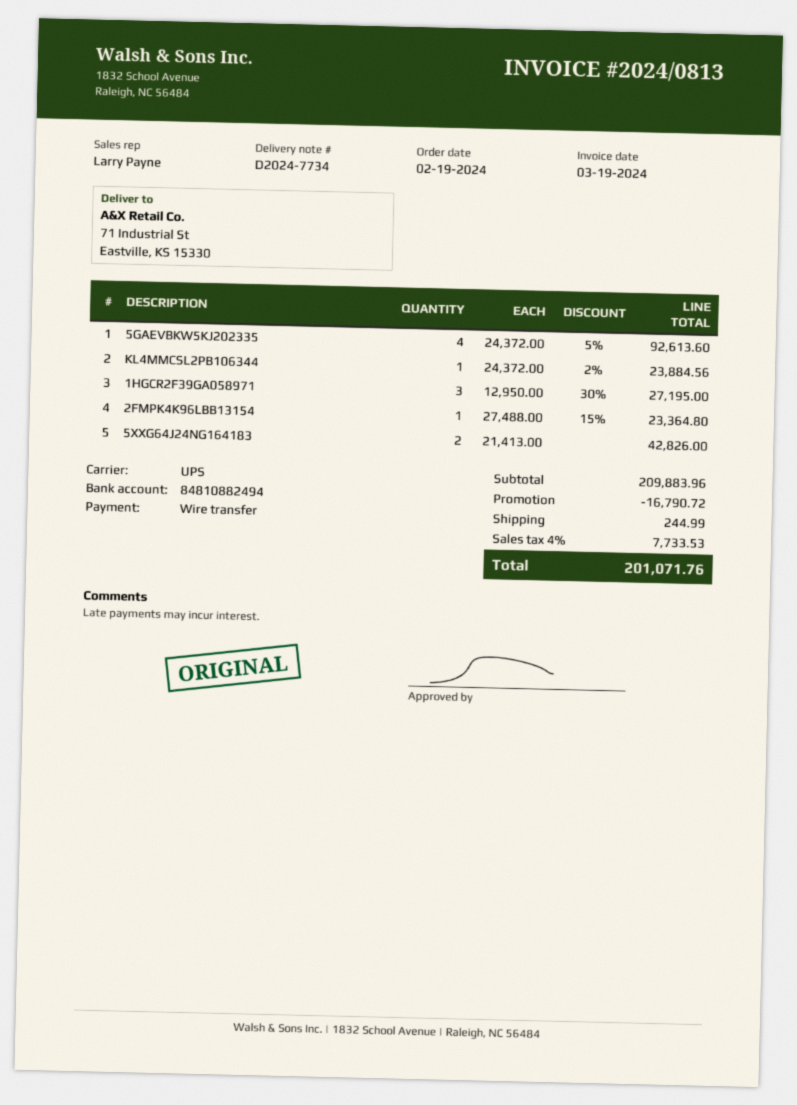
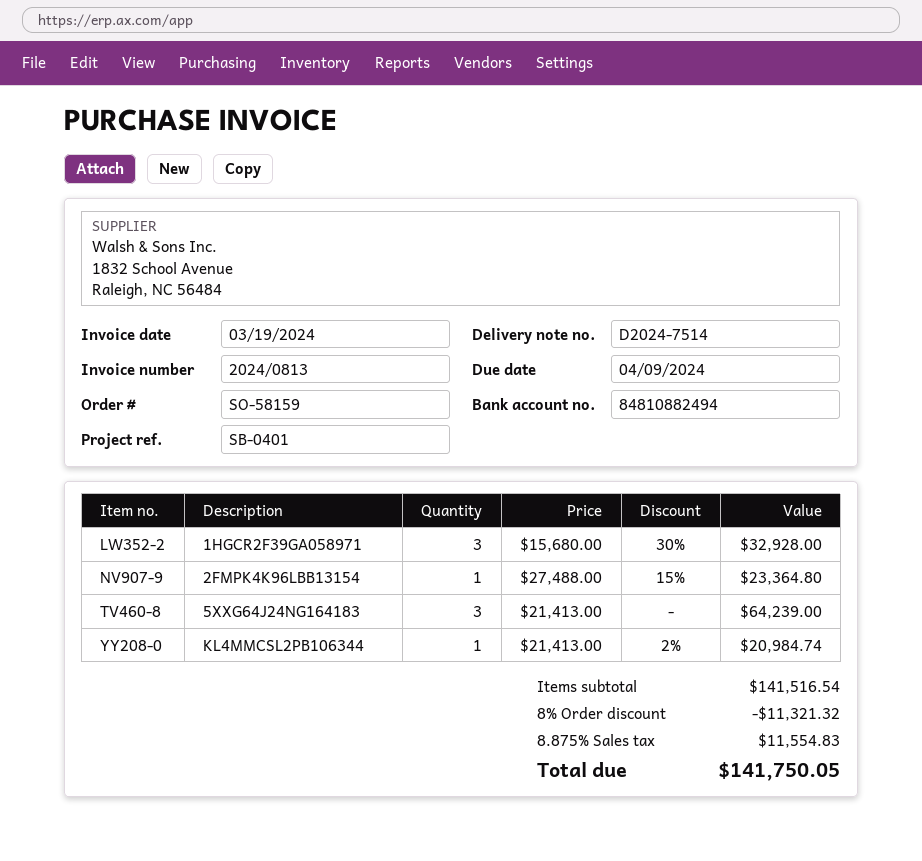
delivery note number: D2024-7734 -> D2024-7514
5GAEVBKW5KJ202335: 4 x 24372.00 - 5% = 92613.60 -> none
KL4MMCSL2PB106344: 1 x 24372.00 - 2% = 23884.56 -> 1 x 21413.00 - 2% = 20984.74
1HGCR2F39GA058971: 3 x 12950.00 - 30% = 27195.00 -> 3 x 15680.00 - 30% = 32928.00
5XXG64J24NG164183: 2 x 21413.00 = 42826.00 -> 3 x 21413.00 = 64239.00
subtotal: 209883.96 -> 141516.54
discount: 16790.72 -> 11321.32
shipping: 244.99 -> none
tax: 4% = 7733.53 -> 8.875% = 11554.83
total: 201071.76 -> 141750.05

